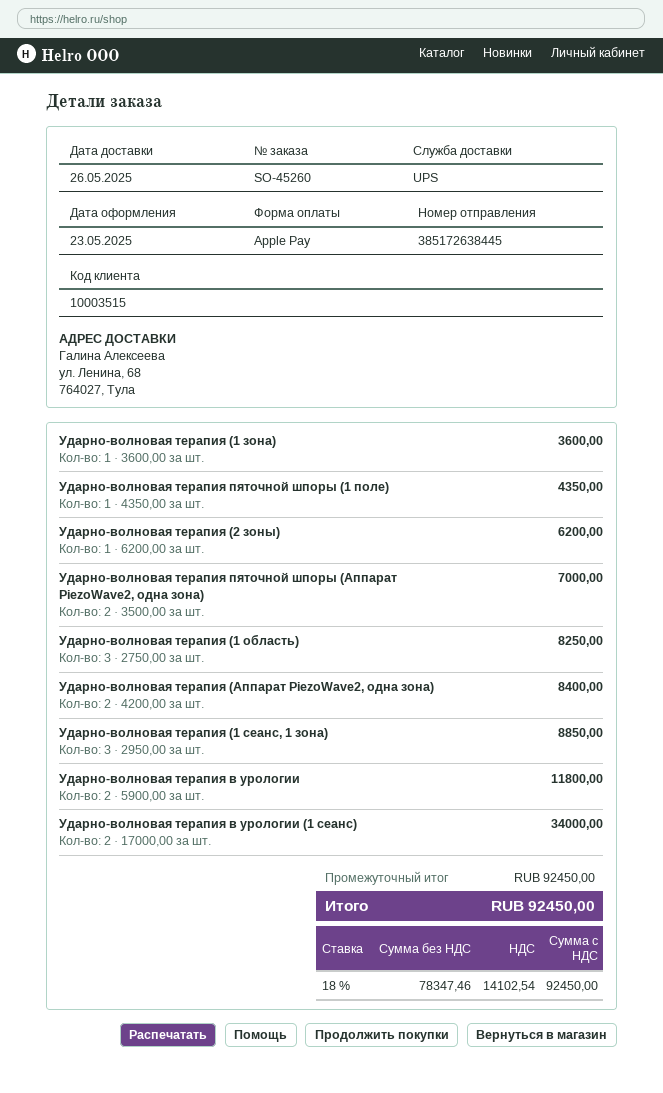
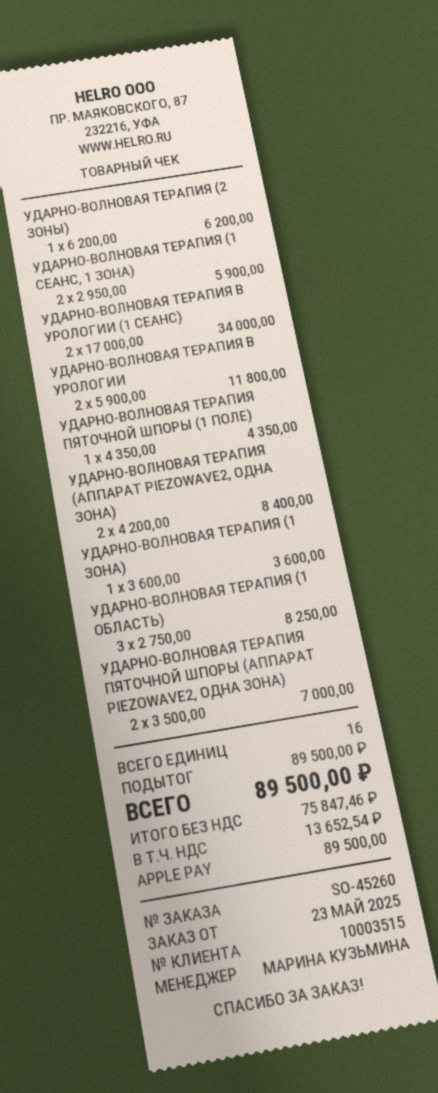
Ударно-волновая терапия (1 сеанс, 1 зона): 3 x 2950.00 = 8850.00 -> 2 x 2950.00 = 5900.00
subtotal: 92450.00 -> 89500.00
net: 78347.46 -> 75847.46
tax: 14102.54 -> 13652.54
total: 92450.00 -> 89500.00

